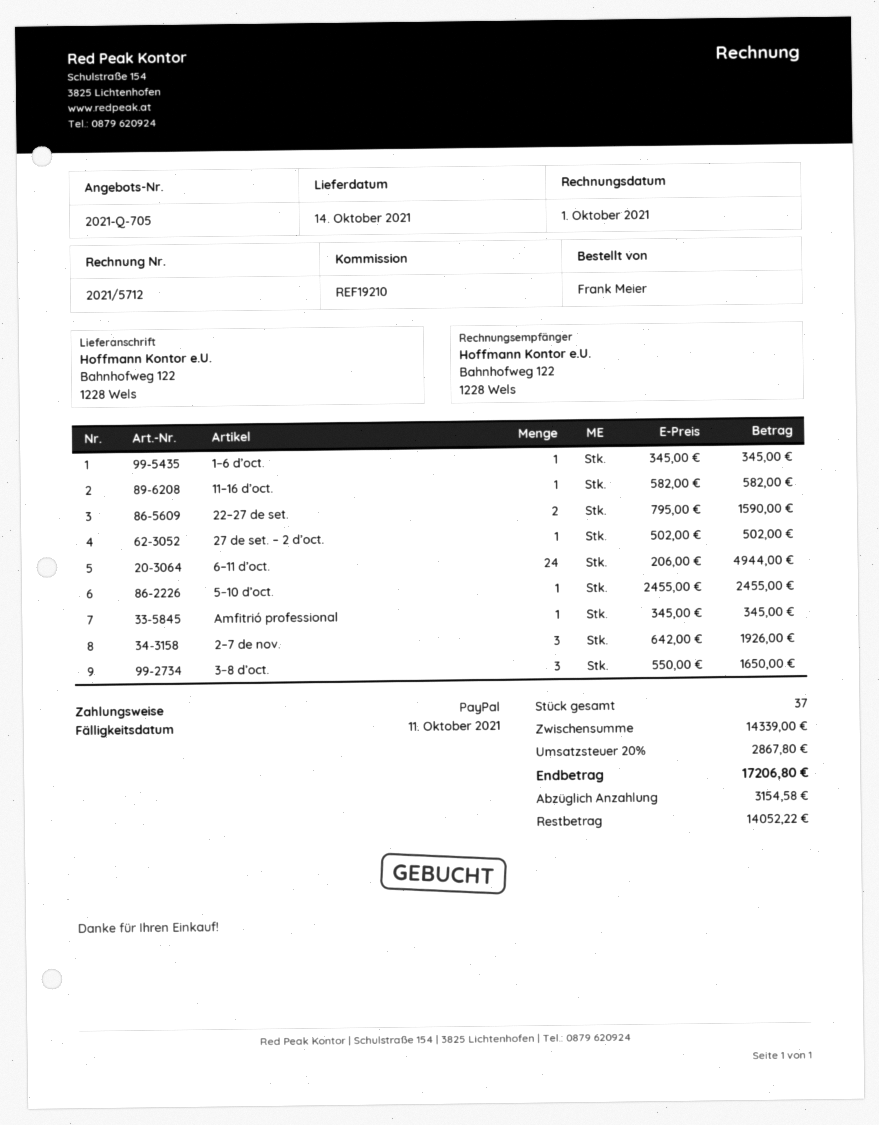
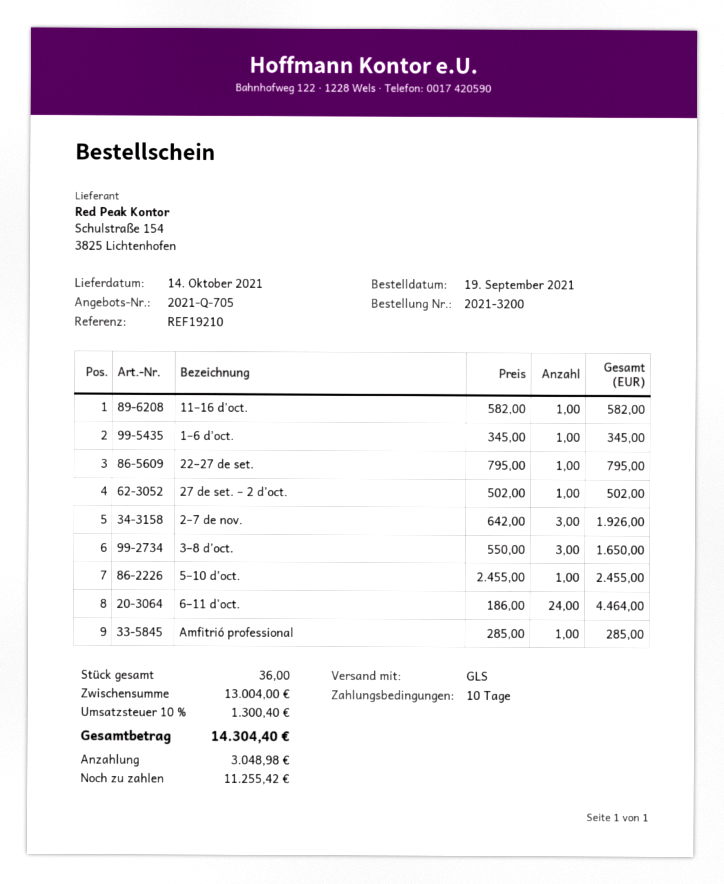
22–27 de set.: 2 x 795.00 = 1590.00 -> 1 x 795.00 = 795.00
6–11 d’oct.: 24 x 206.00 = 4944.00 -> 24 x 186.00 = 4464.00
Amfitrió professional: 1 x 345.00 = 345.00 -> 1 x 285.00 = 285.00
total quantity: 37 -> 36
subtotal: 14339.00 -> 13004.00
tax: 20% = 2867.80 -> 10% = 1300.40
total: 17206.80 -> 14304.40
deposit: 3154.58 -> 3048.98
balance: 14052.22 -> 11255.42

